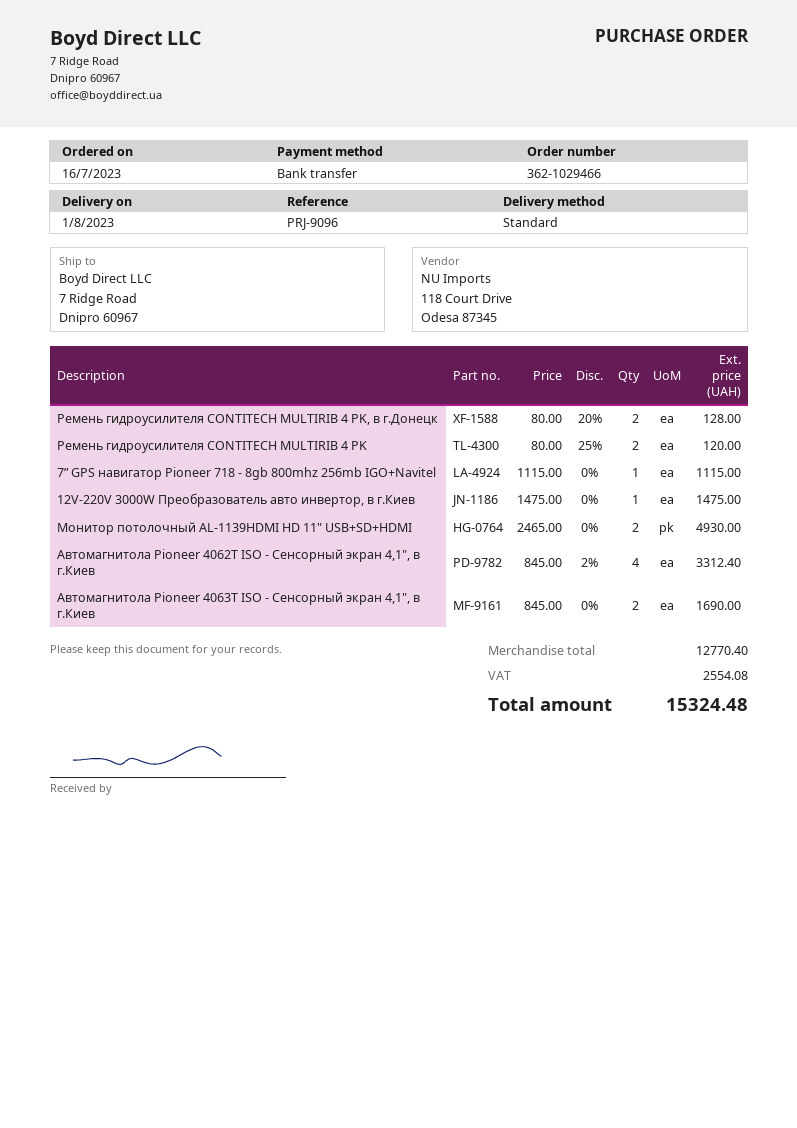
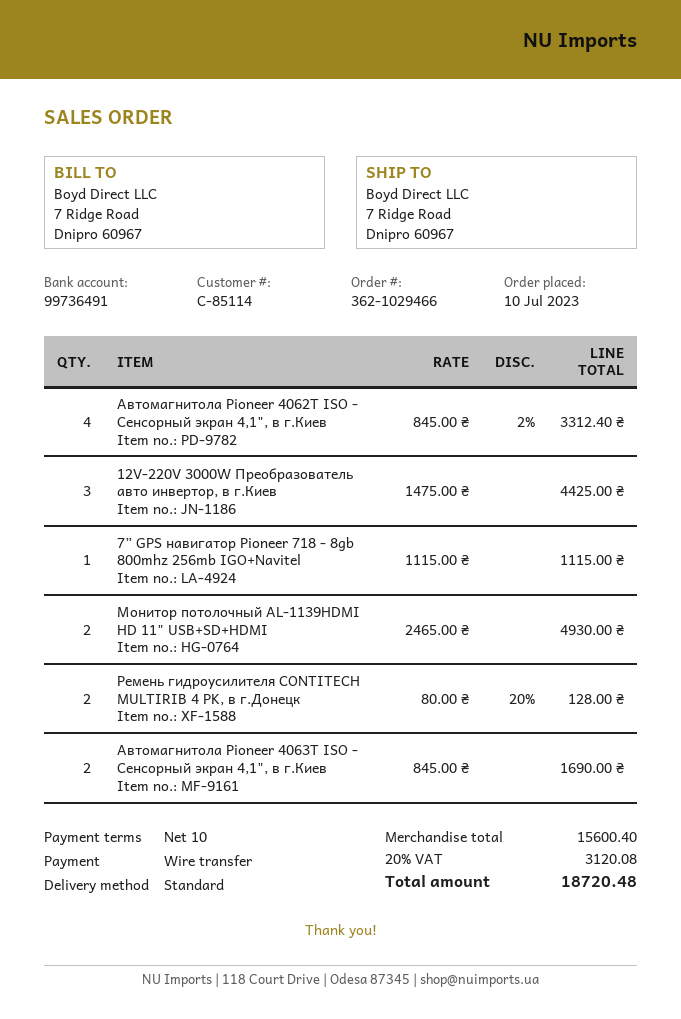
order date: 2023-07-16 -> 2023-07-10
Ремень гидроусилителя CONTITECH MULTIRIB 4 PK: 2 x 80.00 - 25% = 120.00 -> none
12V-220V 3000W Преобразователь авто инвертор, в г.Киев: 1 x 1475.00 = 1475.00 -> 3 x 1475.00 = 4425.00
subtotal: 12770.40 -> 15600.40
tax: 2554.08 -> 3120.08
total: 15324.48 -> 18720.48

